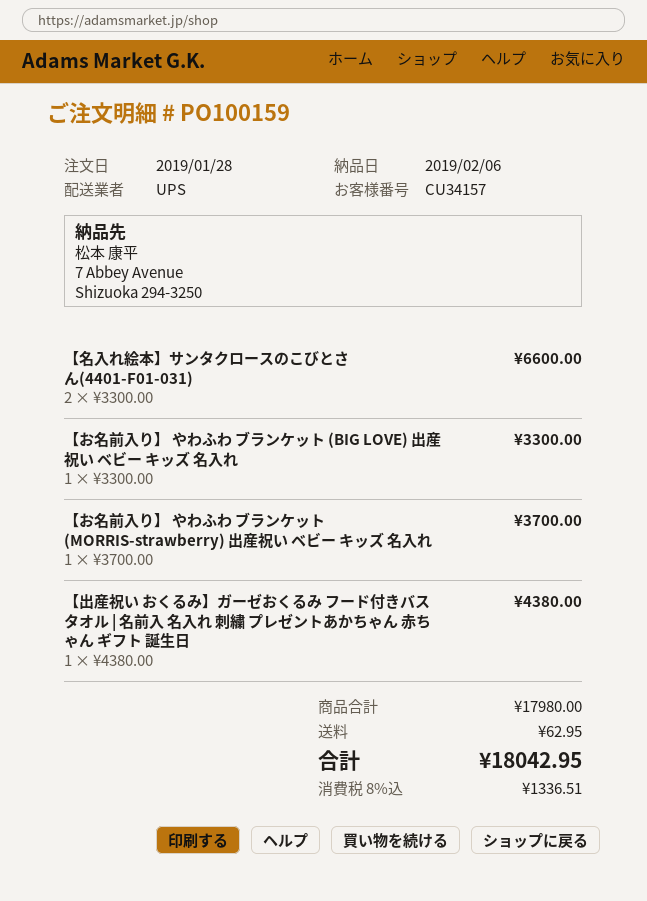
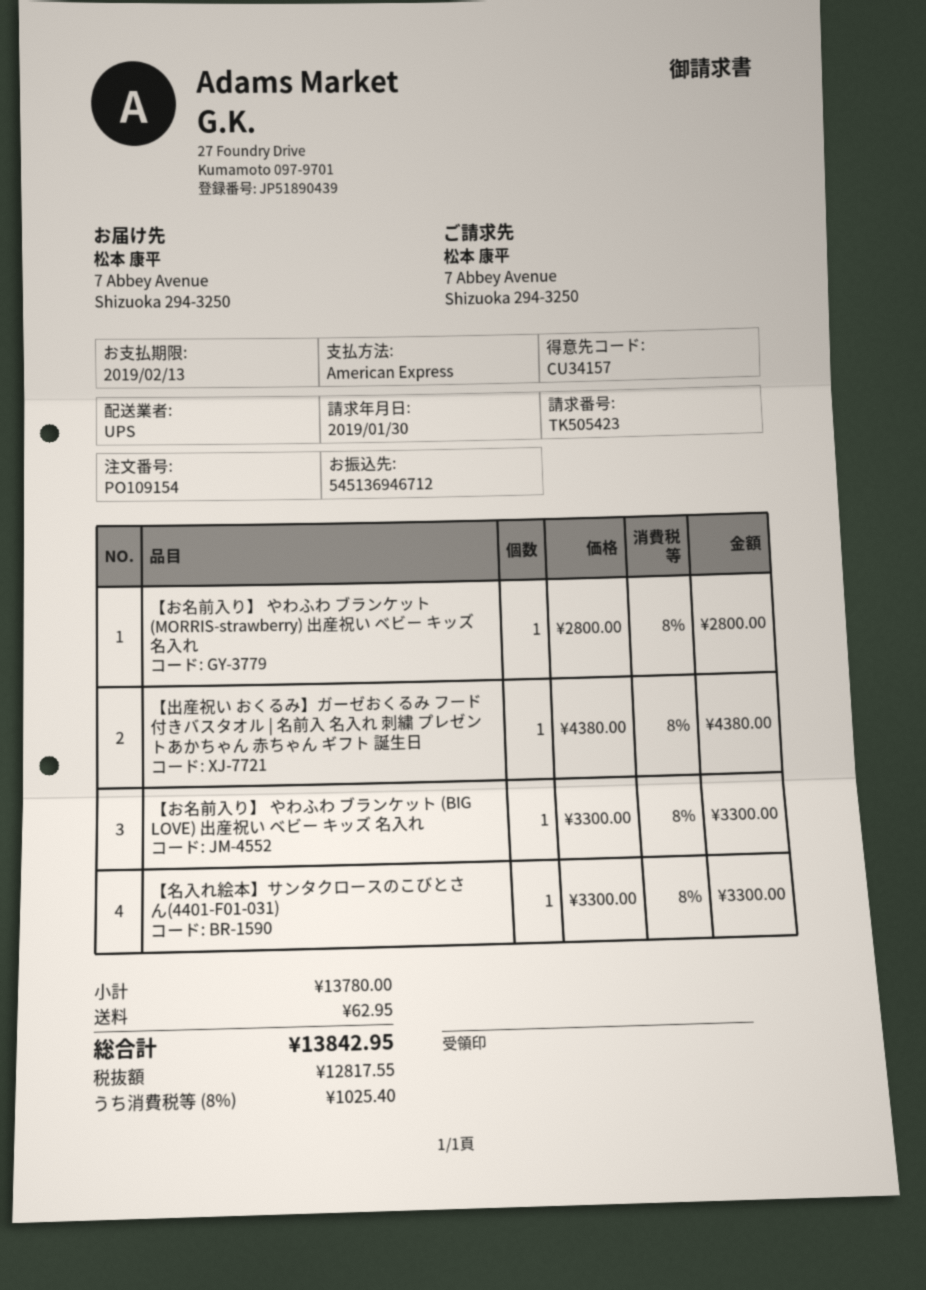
order number: PO100159 -> PO109154
【名入れ絵本】サンタクロースのこびとさん(4401-F01-031): 2 x 3300.00 = 6600.00 -> 1 x 3300.00 = 3300.00
【お名前入り】 やわふわ ブランケット (MORRIS-strawberry) 出産祝い ベビー キッズ 名入れ: 1 x 3700.00 = 3700.00 -> 1 x 2800.00 = 2800.00
subtotal: 17980.00 -> 13780.00
tax: 8% = 1336.51 -> 8% = 1025.40
total: 18042.95 -> 13842.95

